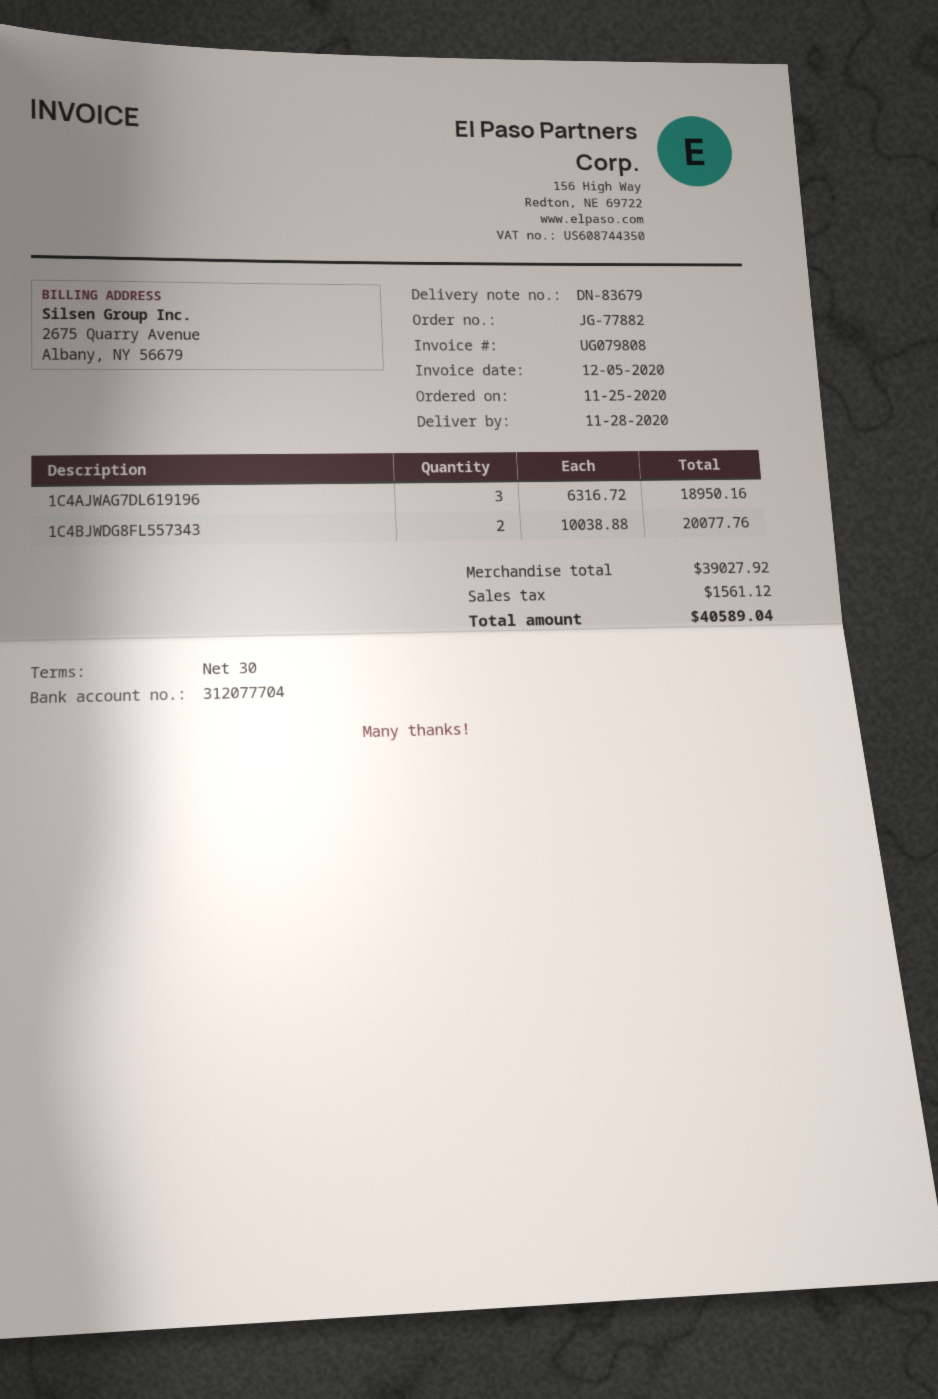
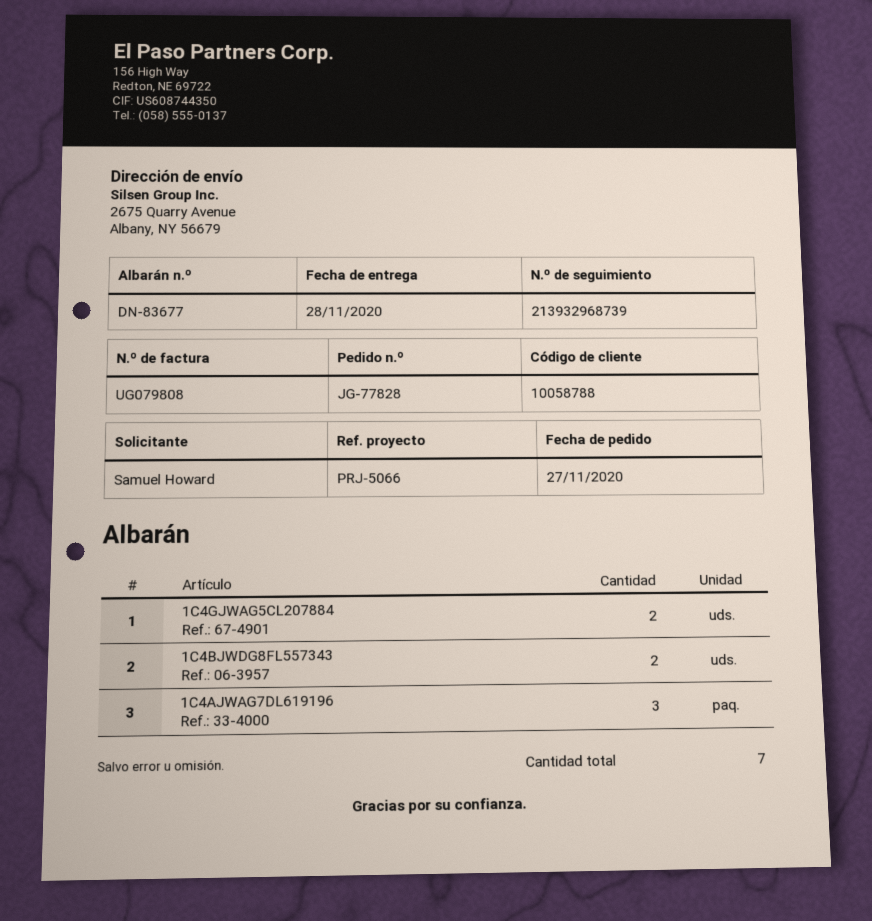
order number: JG-77882 -> JG-77828
order date: 2020-11-25 -> 2020-11-27
delivery note number: DN-83679 -> DN-83677
1C4GJWAG5CL207884: none -> 2

